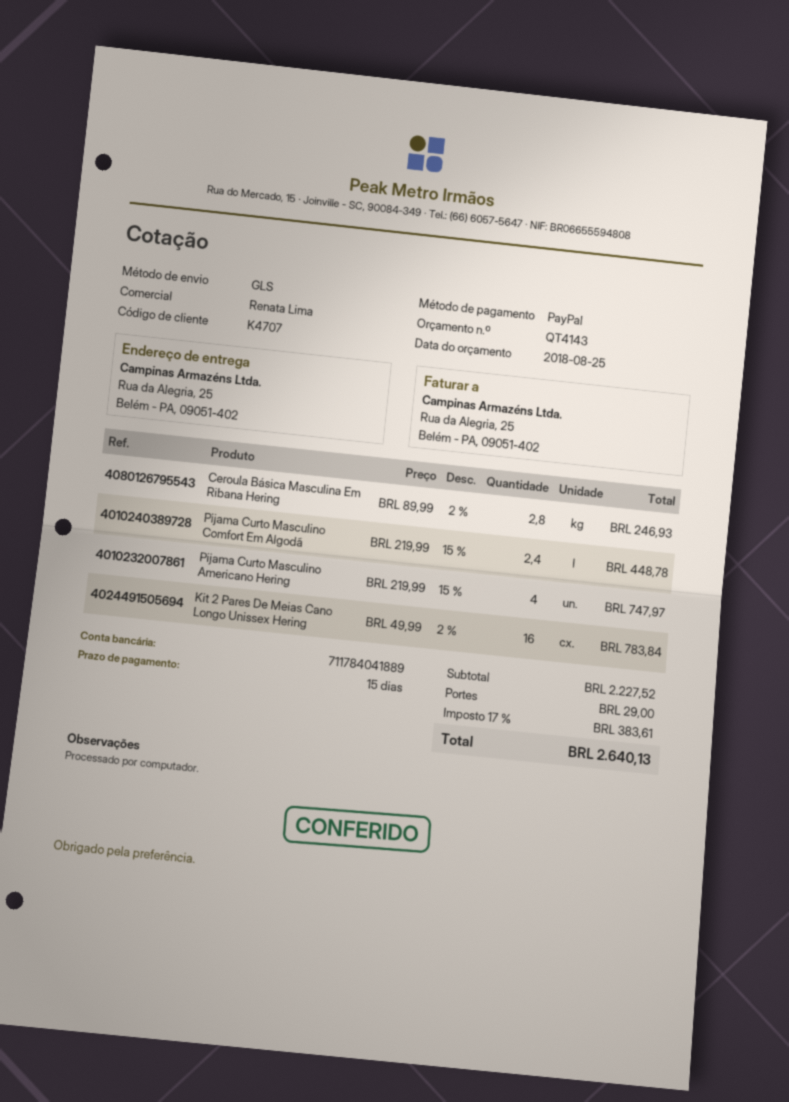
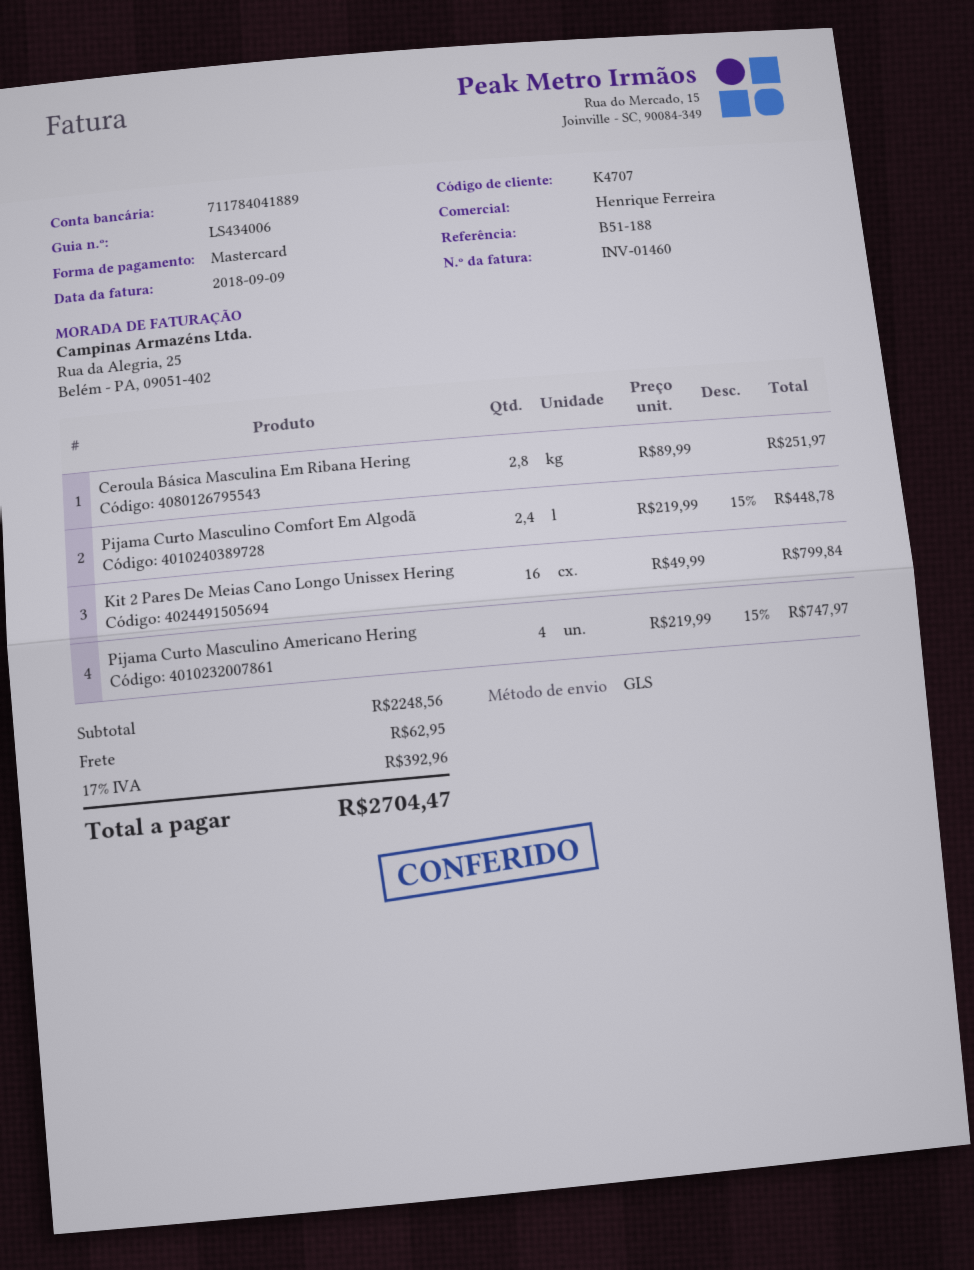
sales rep: Renata Lima -> Henrique Ferreira
payment method: PayPal -> Mastercard
Ceroula Básica Masculina Em Ribana Hering: 2.8 x 89.99 - 2% = 246.93 -> 2.8 x 89.99 = 251.97
Kit 2 Pares De Meias Cano Longo Unissex Hering: 16 x 49.99 - 2% = 783.84 -> 16 x 49.99 = 799.84
subtotal: 2227.52 -> 2248.56
shipping: 29.00 -> 62.95
tax: 17% = 383.61 -> 17% = 392.96
total: 2640.13 -> 2704.47

